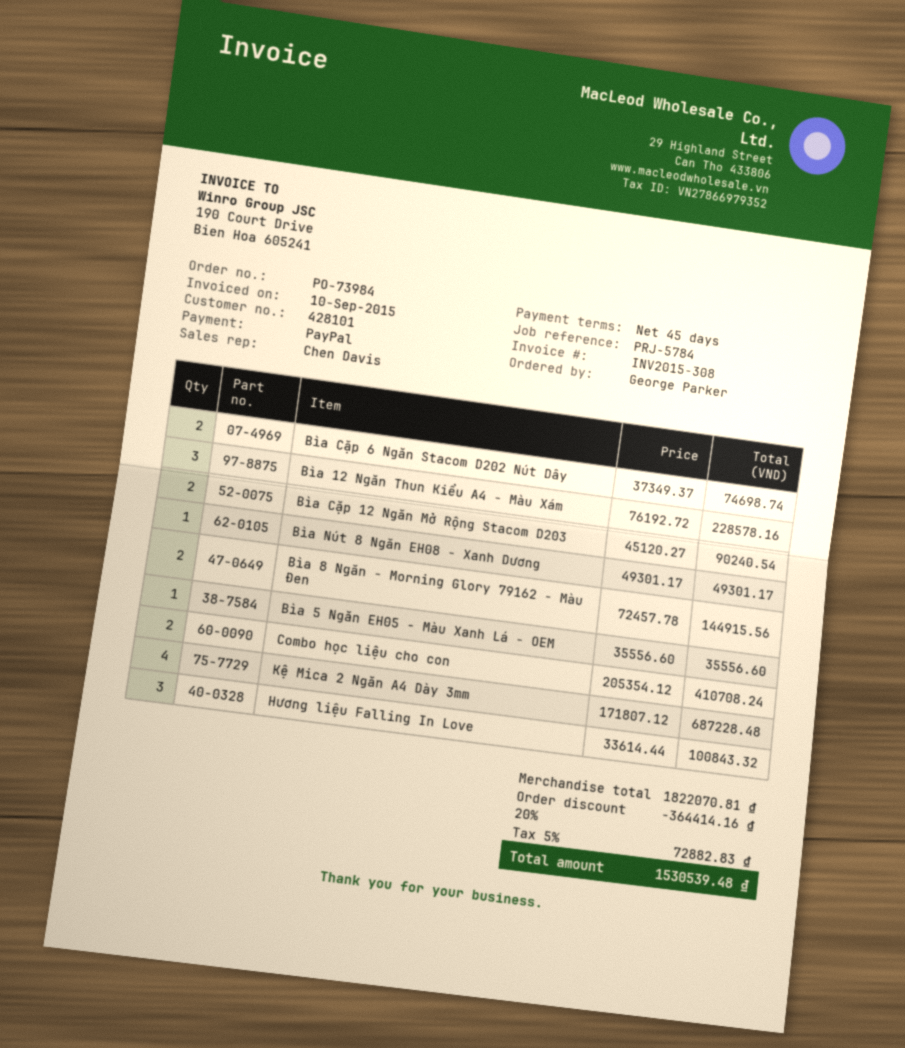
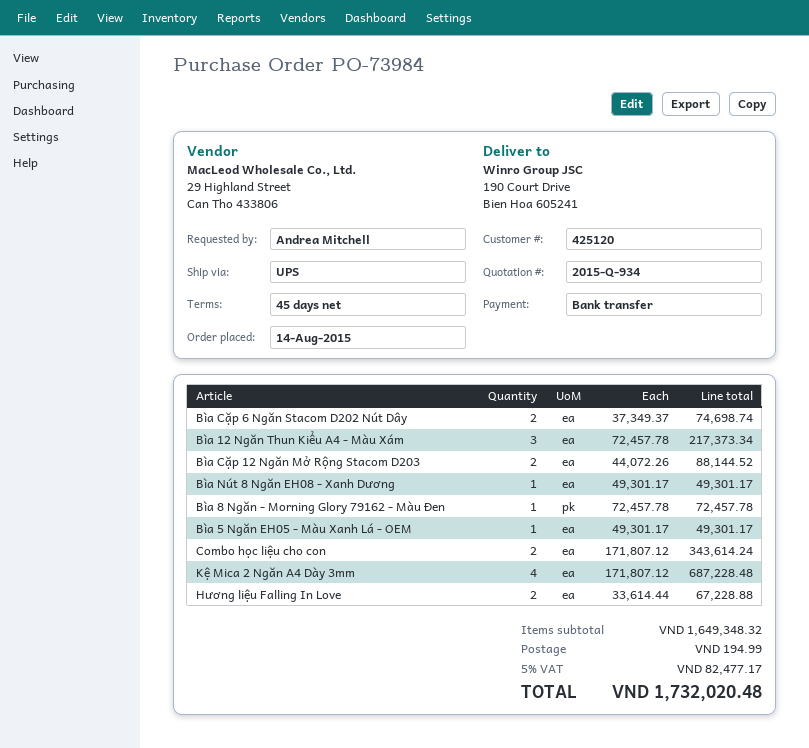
customer number: 428101 -> 425120
ordered by: George Parker -> Andrea Mitchell
payment method: PayPal -> bank transfer
Bìa 12 Ngăn Thun Kiểu A4 - Màu Xám: 3 x 76192.72 = 228578.16 -> 3 x 72457.78 = 217373.34
Bìa Cặp 12 Ngăn Mở Rộng Stacom D203: 2 x 45120.27 = 90240.54 -> 2 x 44072.26 = 88144.52
Bìa 8 Ngăn - Morning Glory 79162 - Màu Đen: 2 x 72457.78 = 144915.56 -> 1 x 72457.78 = 72457.78
Bìa 5 Ngăn EH05 - Màu Xanh Lá - OEM: 1 x 35556.60 = 35556.60 -> 1 x 49301.17 = 49301.17
Combo học liệu cho con: 2 x 205354.12 = 410708.24 -> 2 x 171807.12 = 343614.24
Hương liệu Falling In Love: 3 x 33614.44 = 100843.32 -> 2 x 33614.44 = 67228.88
subtotal: 1822070.81 -> 1649348.32
discount: 20% = 364414.16 -> none
shipping: none -> 194.99
tax: 5% = 72882.83 -> 5% = 82477.17
total: 1530539.48 -> 1732020.48

